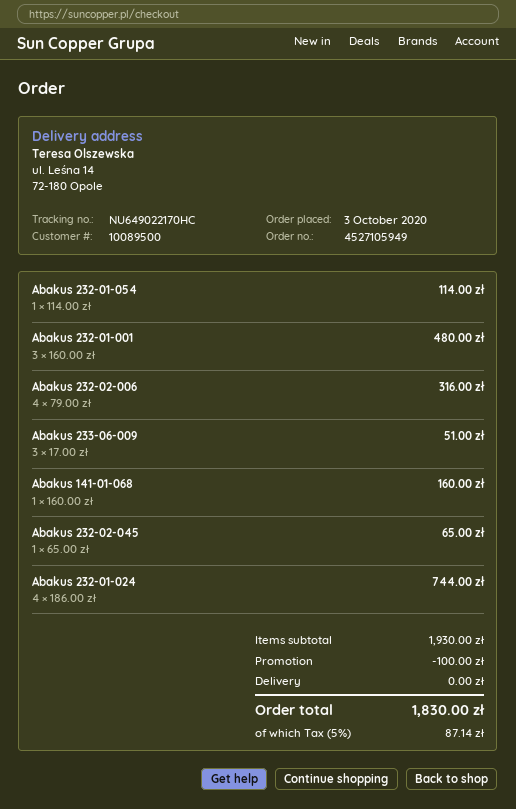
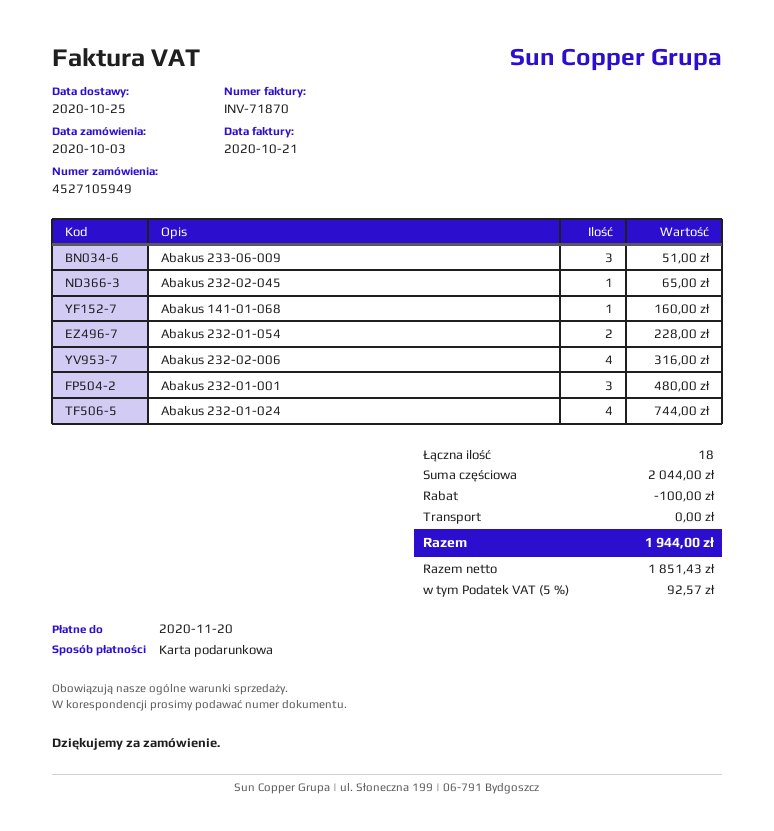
Abakus 232-01-054: 1 for 114.00 -> 2 for 228.00
subtotal: 1930.00 -> 2044.00
tax: 5% = 87.14 -> 5% = 92.57
total: 1830.00 -> 1944.00

